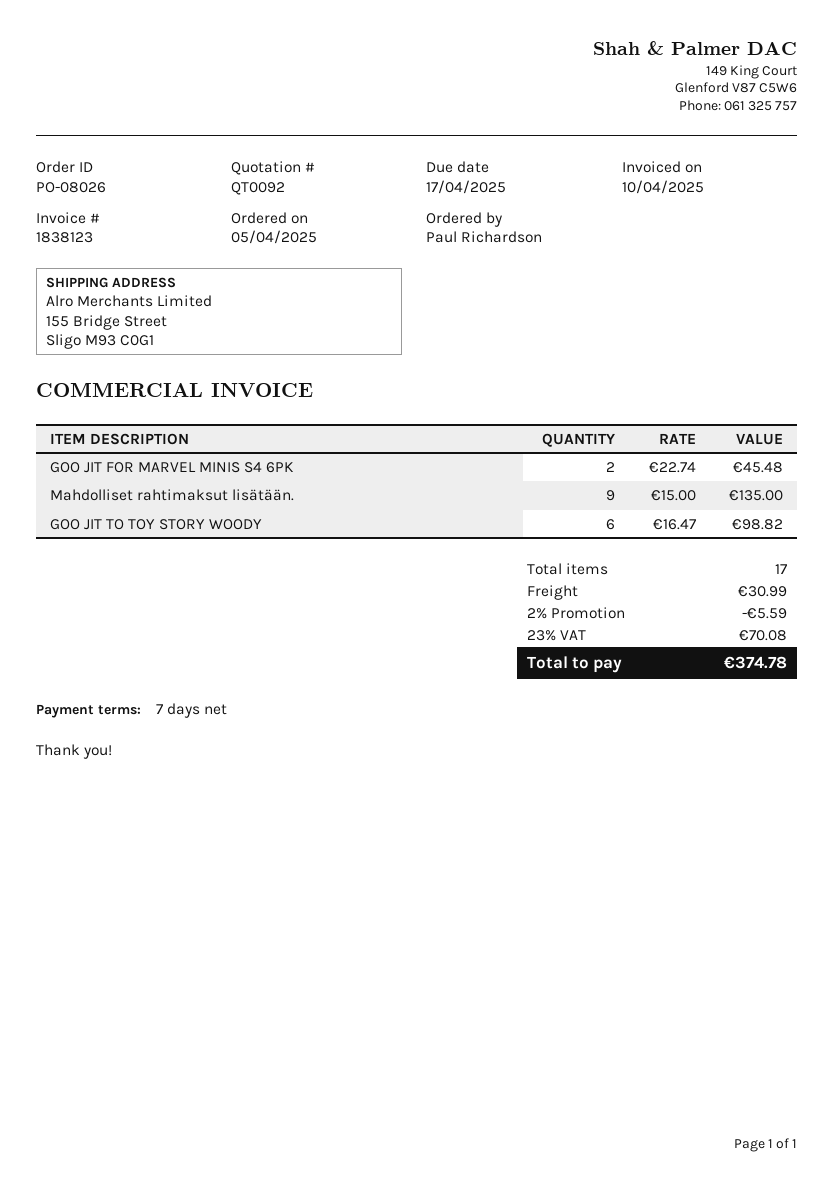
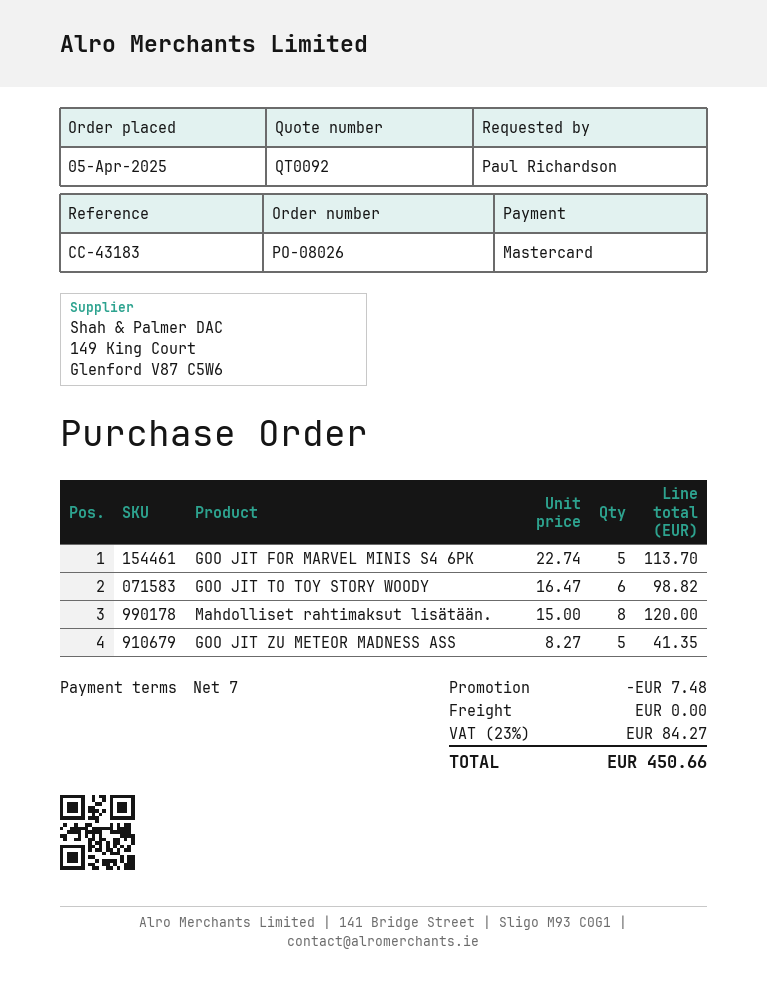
GOO JIT FOR MARVEL MINIS S4 6PK: 2 x 22.74 = 45.48 -> 5 x 22.74 = 113.70
Mahdolliset rahtimaksut lisätään.: 9 x 15.00 = 135.00 -> 8 x 15.00 = 120.00
GOO JIT ZU METEOR MADNESS ASS: none -> 5 x 8.27 = 41.35
discount: 5.59 -> 7.48
shipping: 30.99 -> 0.00
tax: 23% = 70.08 -> 23% = 84.27
total: 374.78 -> 450.66

